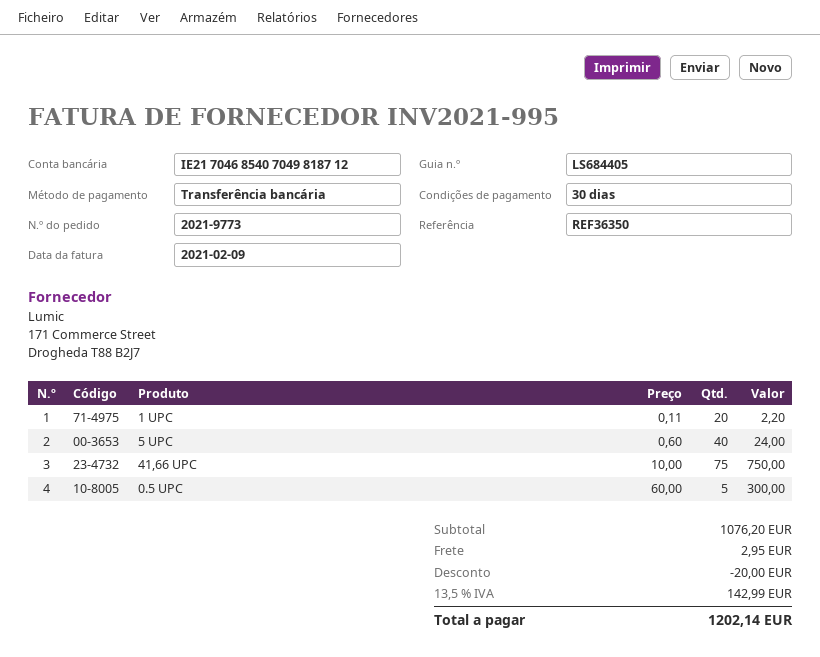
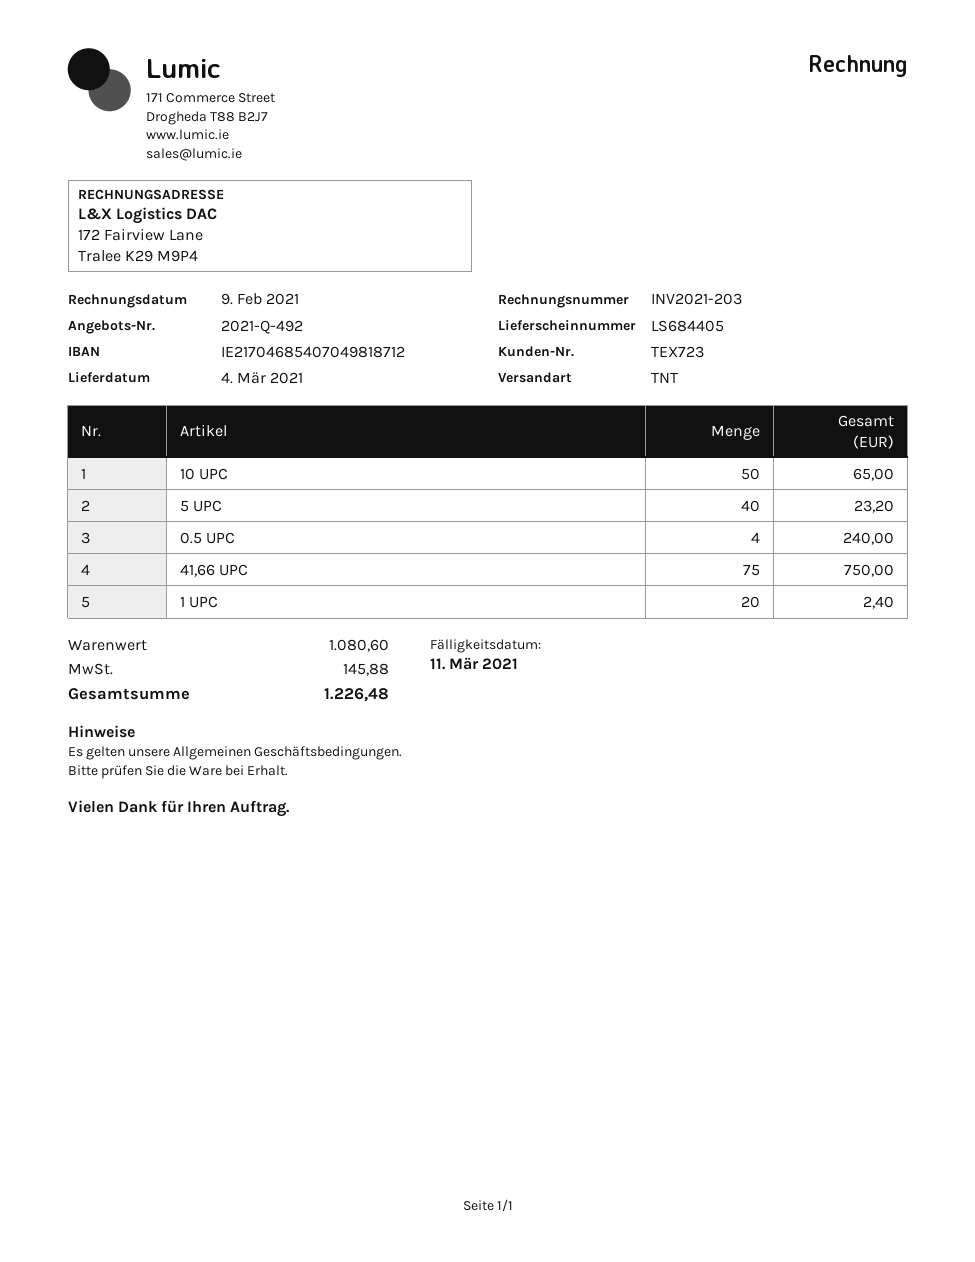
invoice number: INV2021-995 -> INV2021-203
1 UPC: 20 for 2.20 -> 20 for 2.40
5 UPC: 40 for 24.00 -> 40 for 23.20
0.5 UPC: 5 for 300.00 -> 4 for 240.00
10 UPC: none -> 50 for 65.00
subtotal: 1076.20 -> 1080.60
discount: 20.00 -> none
shipping: 2.95 -> none
tax: 142.99 -> 145.88
total: 1202.14 -> 1226.48

